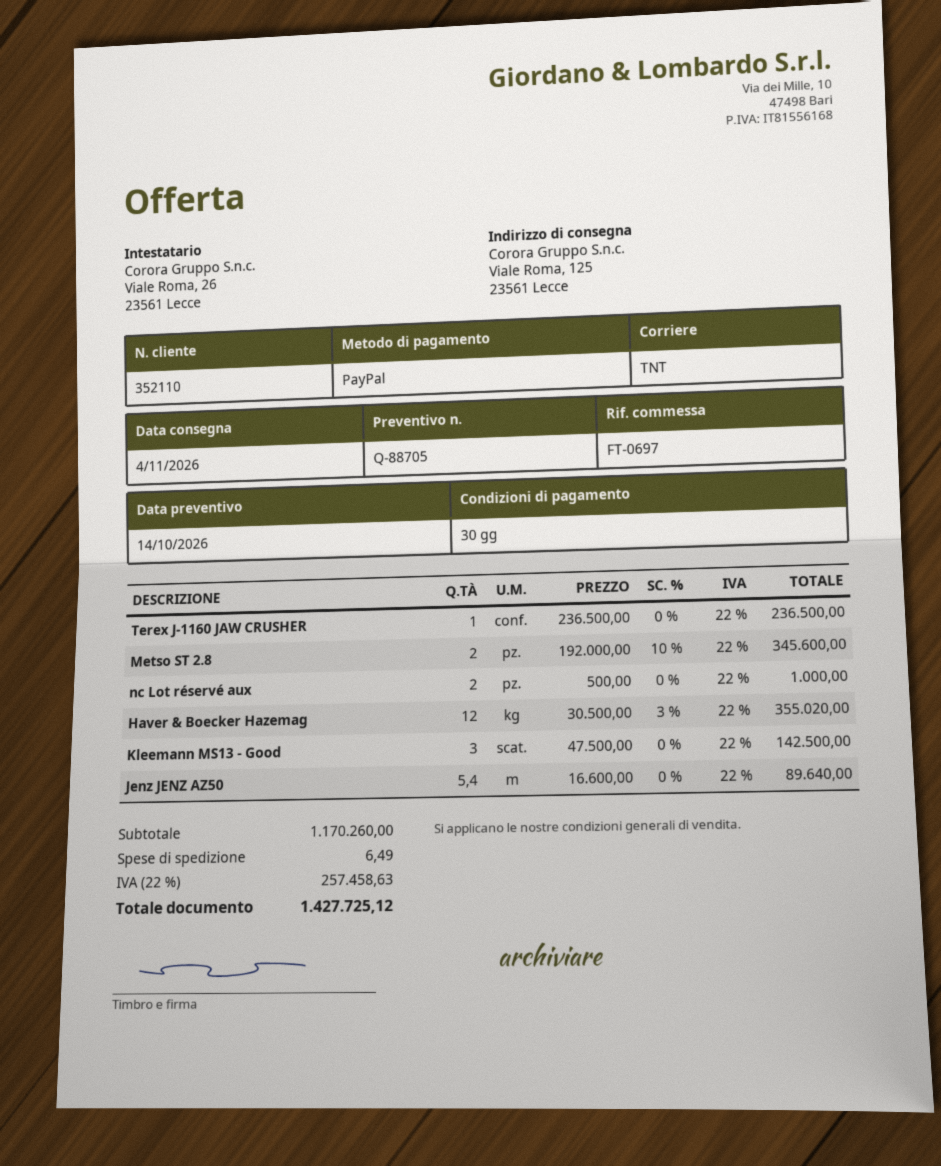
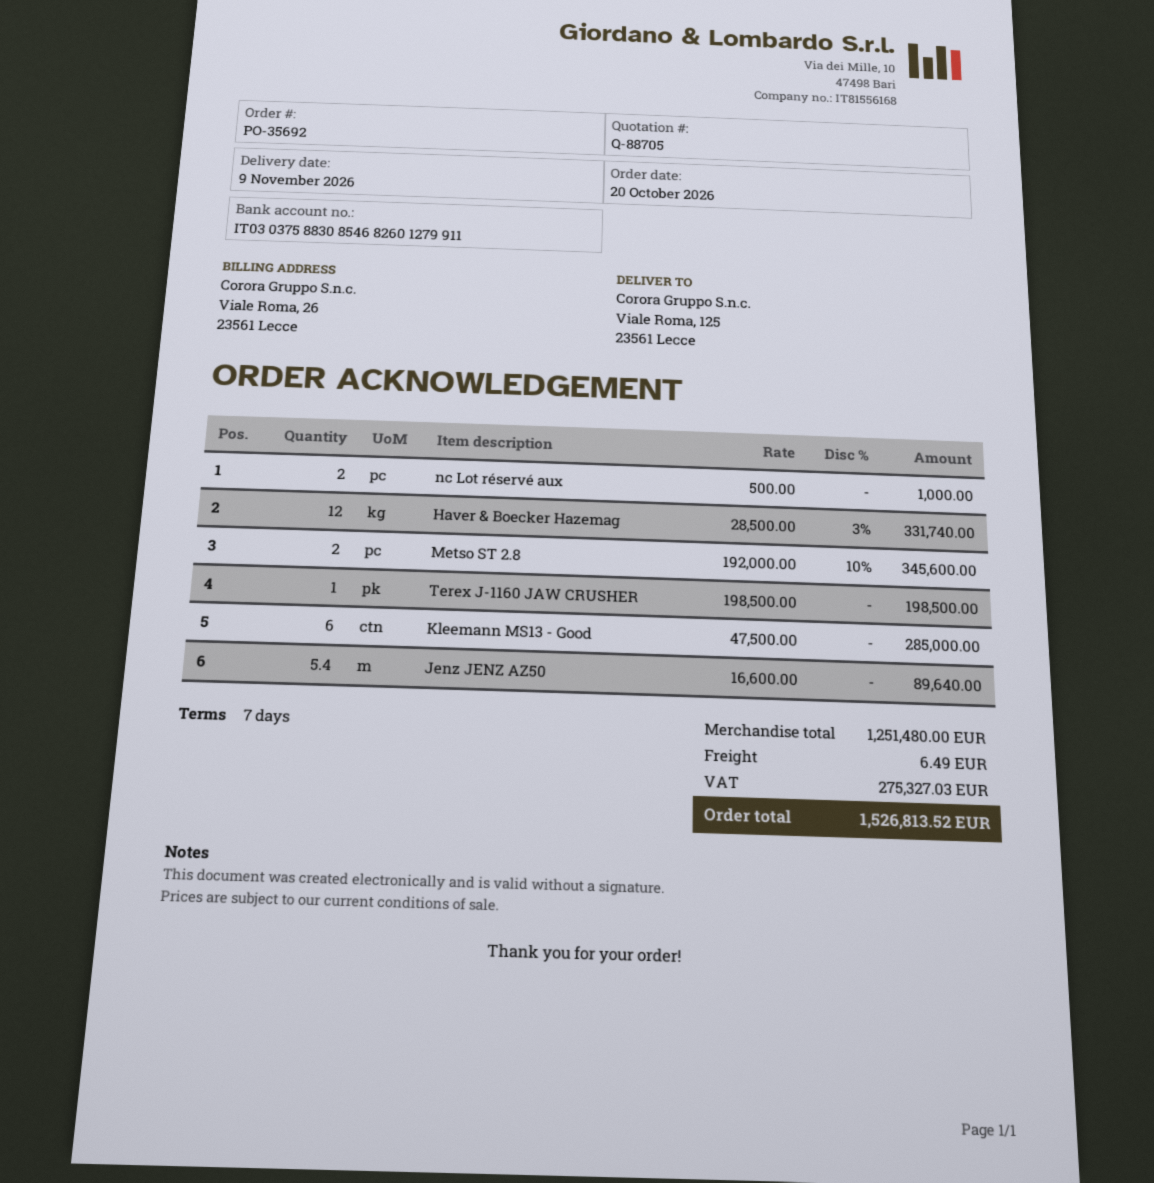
delivery date: 2026-11-04 -> 2026-11-09
payment terms: 30 days -> 7 days
Terex J-1160 JAW CRUSHER: 1 x 236500.00 = 236500.00 -> 1 x 198500.00 = 198500.00
Haver & Boecker Hazemag: 12 x 30500.00 - 3% = 355020.00 -> 12 x 28500.00 - 3% = 331740.00
Kleemann MS13 - Good: 3 x 47500.00 = 142500.00 -> 6 x 47500.00 = 285000.00
subtotal: 1170260.00 -> 1251480.00
tax: 257458.63 -> 275327.03
total: 1427725.12 -> 1526813.52

